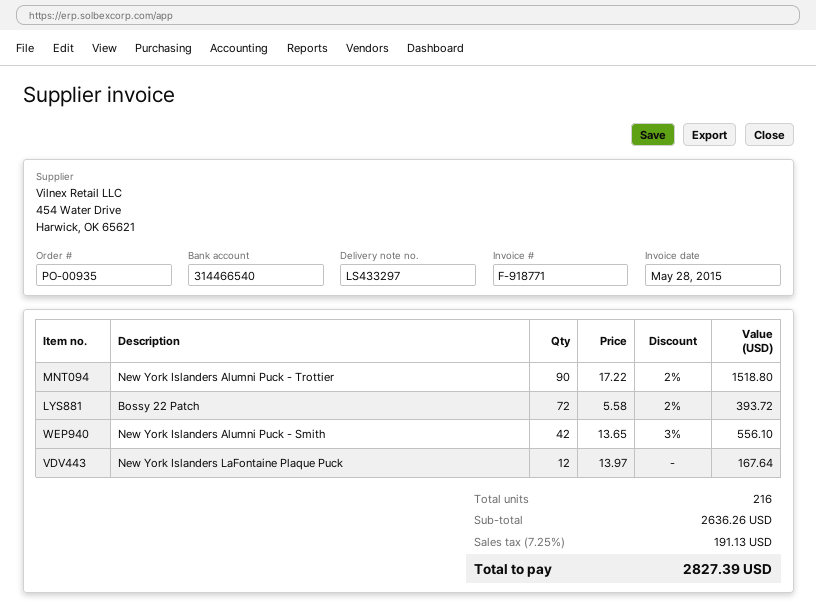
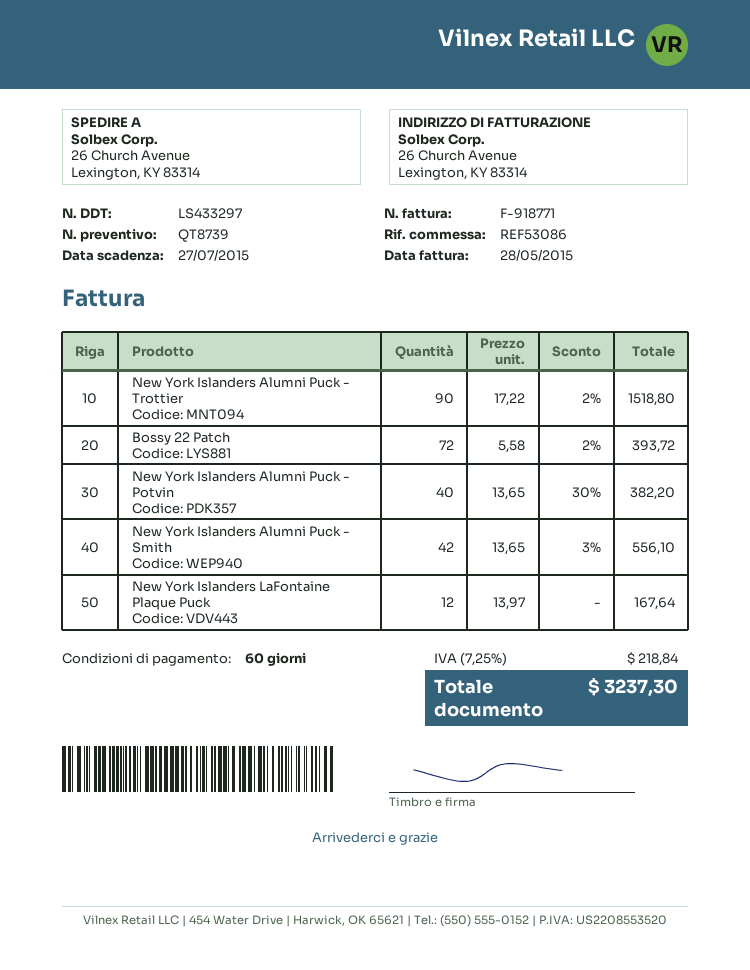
New York Islanders Alumni Puck - Potvin: none -> 40 x 13.65 - 30% = 382.20
tax: 7.25% = 191.13 -> 7.25% = 218.84
total: 2827.39 -> 3237.30

